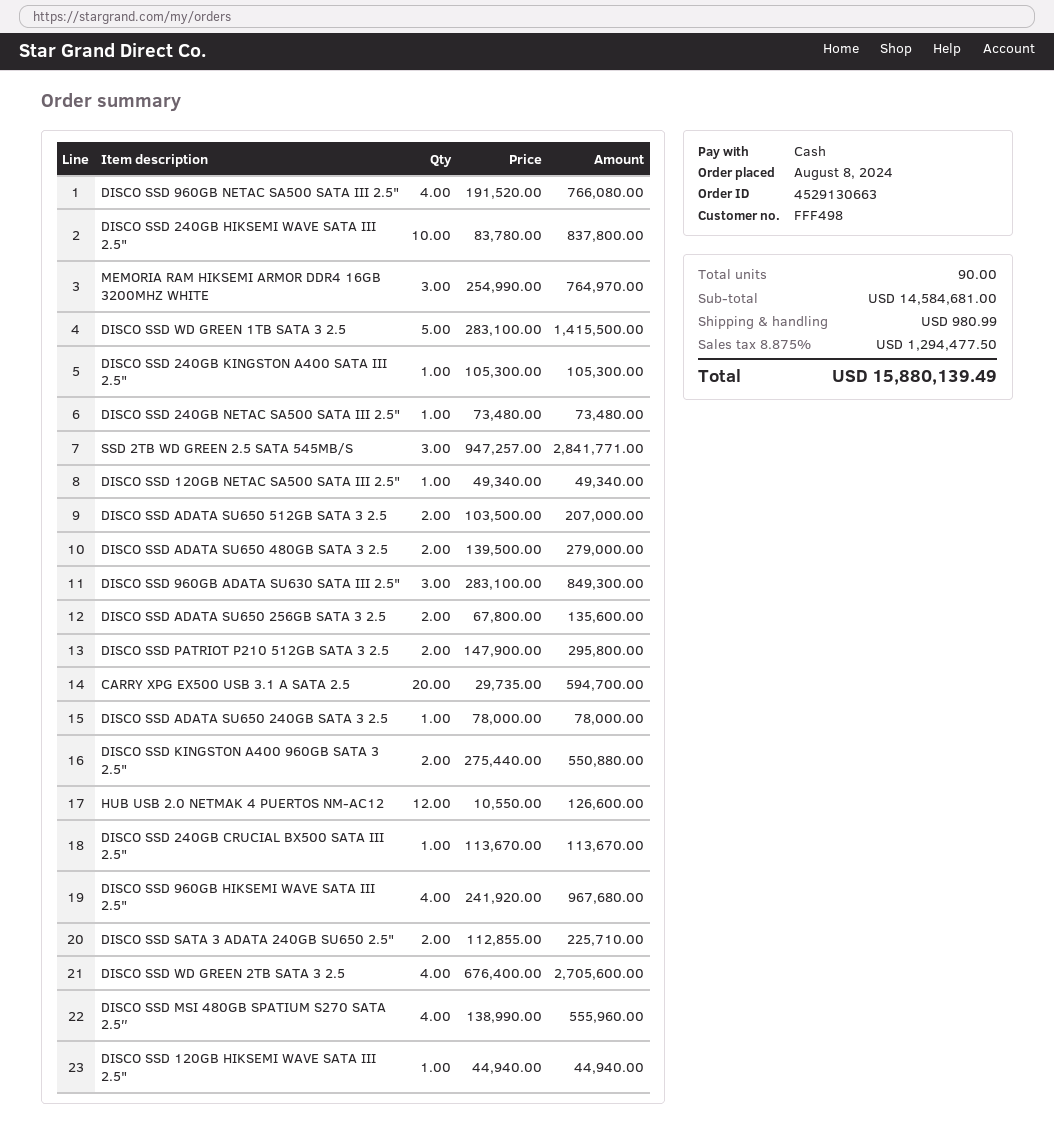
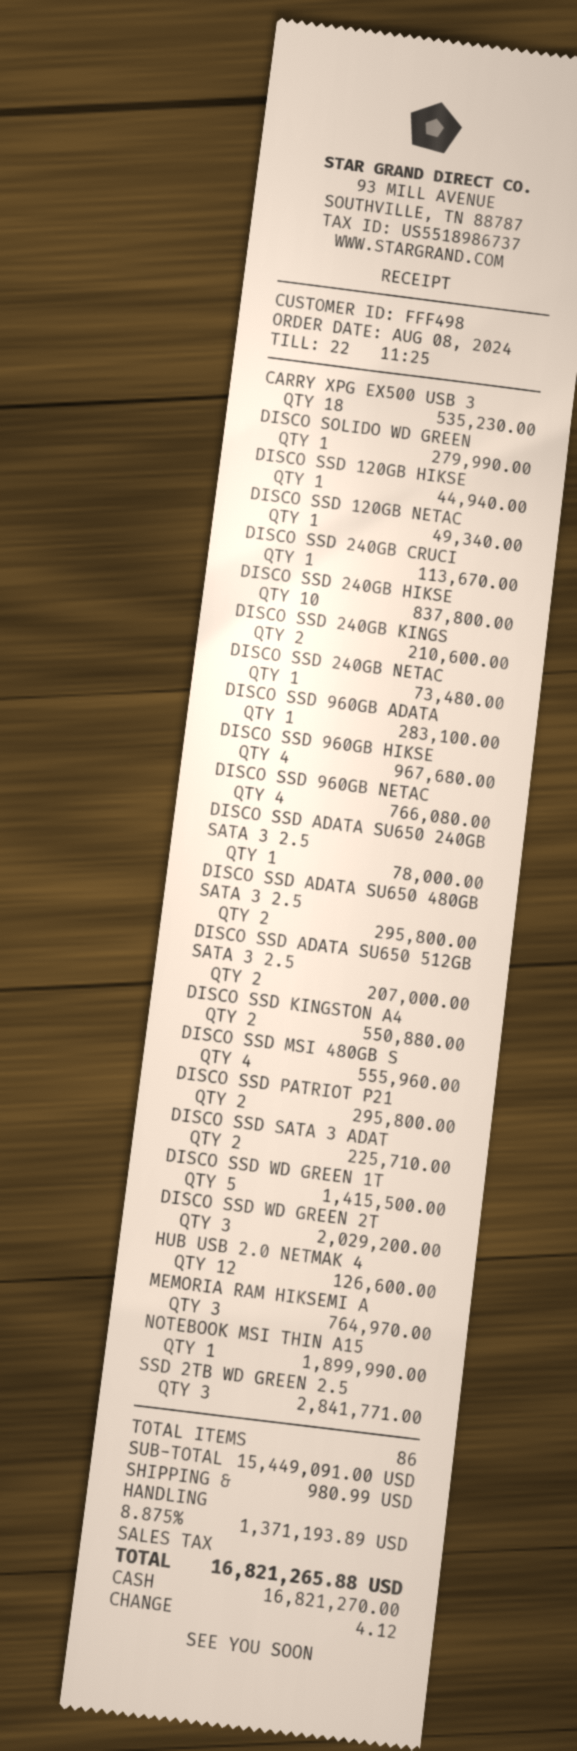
DISCO SSD 240GB KINGSTON A400 SATA III 2.5": 1 for 105300.00 -> 2 for 210600.00
DISCO SSD ADATA SU650 480GB SATA 3 2.5: 2 for 279000.00 -> 2 for 295800.00
DISCO SSD 960GB ADATA SU630 SATA III 2.5": 3 for 849300.00 -> 1 for 283100.00
DISCO SSD ADATA SU650 256GB SATA 3 2.5: 2 for 135600.00 -> none
CARRY XPG EX500 USB 3.1 A SATA 2.5: 20 for 594700.00 -> 18 for 535230.00
DISCO SSD WD GREEN 2TB SATA 3 2.5: 4 for 2705600.00 -> 3 for 2029200.00
DISCO SOLIDO WD GREEN: none -> 1 for 279990.00
NOTEBOOK MSI THIN A15: none -> 1 for 1899990.00
total quantity: 90 -> 86
subtotal: 14584681.00 -> 15449091.00
tax: 8.875% = 1294477.50 -> 8.875% = 1371193.89
total: 15880139.49 -> 16821265.88

